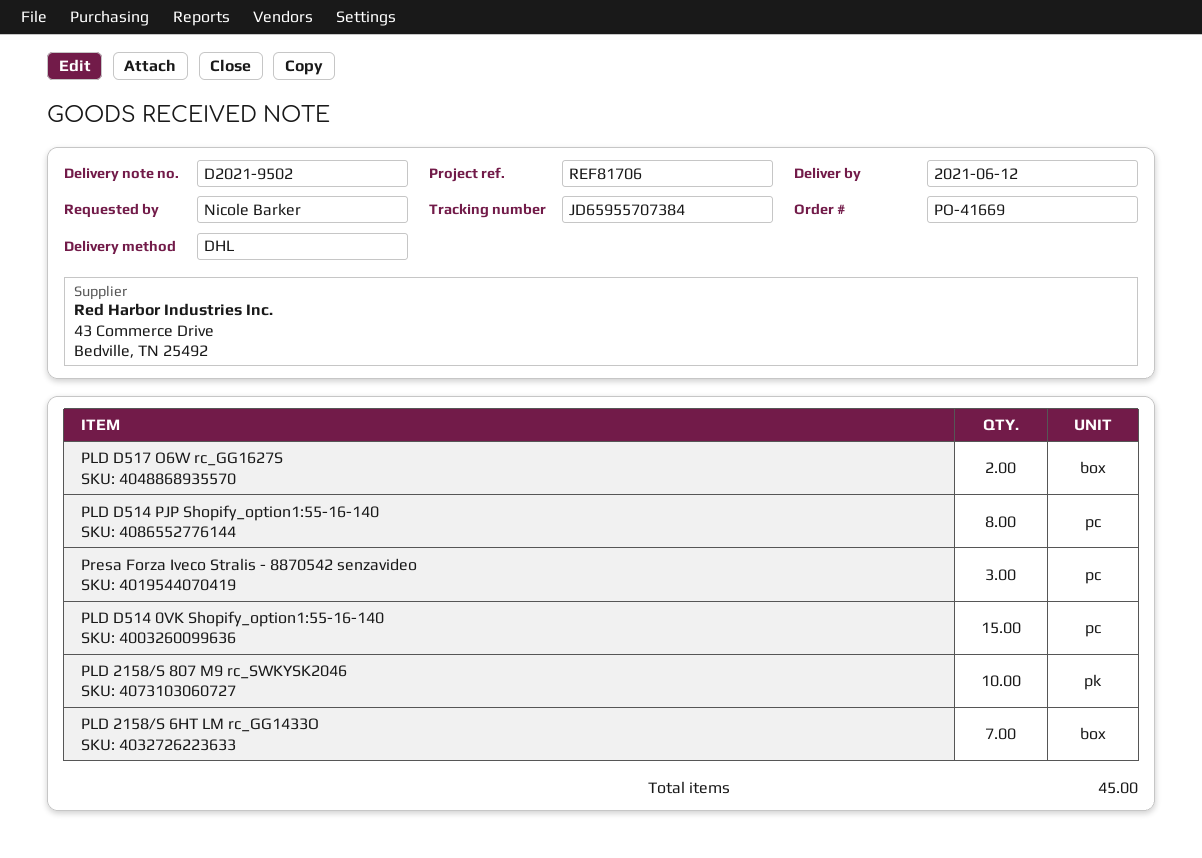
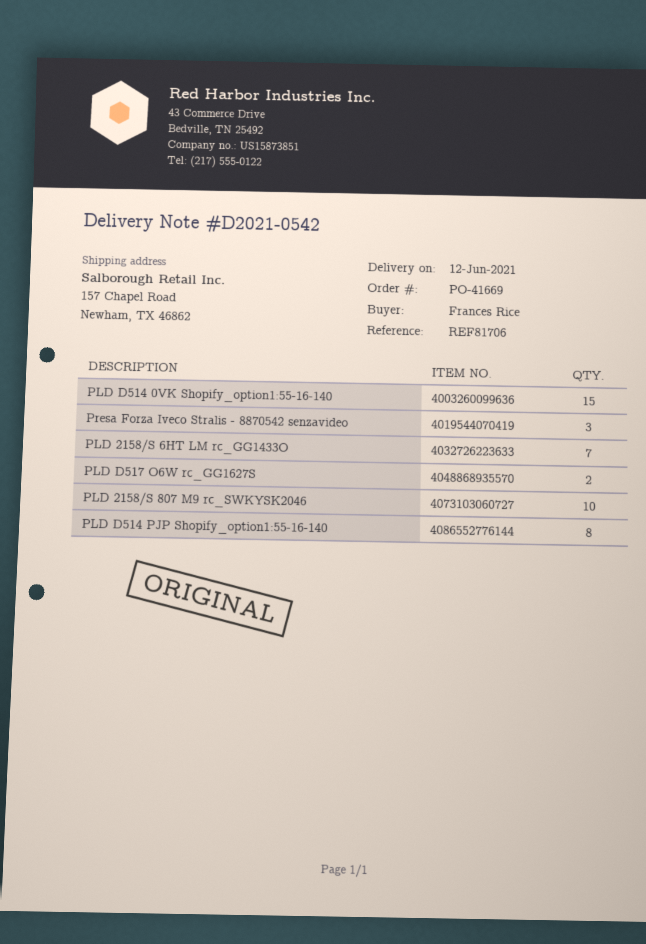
delivery note number: D2021-9502 -> D2021-0542
ordered by: Nicole Barker -> Frances Rice

